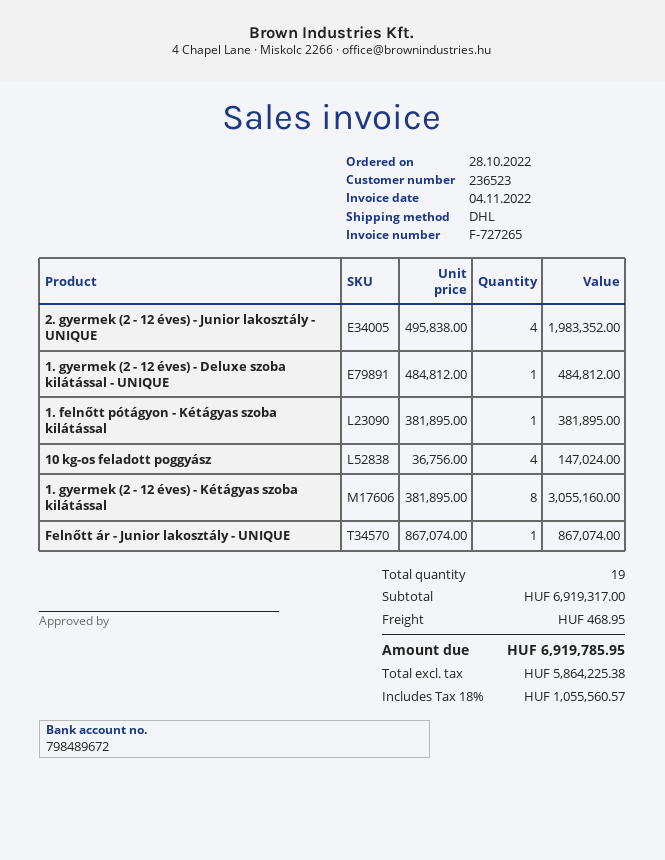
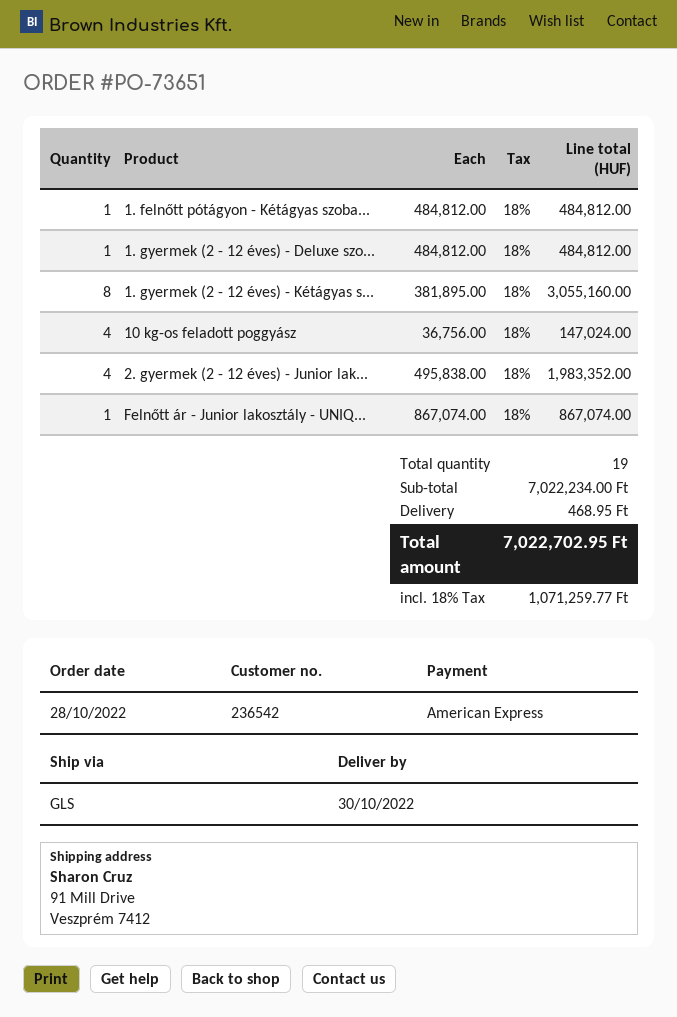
customer number: 236523 -> 236542
shipping method: DHL -> GLS
1. felnőtt pótágyon - Kétágyas szoba kilátással: 1 x 381895.00 = 381895.00 -> 1 x 484812.00 = 484812.00
subtotal: 6919317.00 -> 7022234.00
tax: 18% = 1055560.57 -> 18% = 1071259.77
total: 6919785.95 -> 7022702.95

